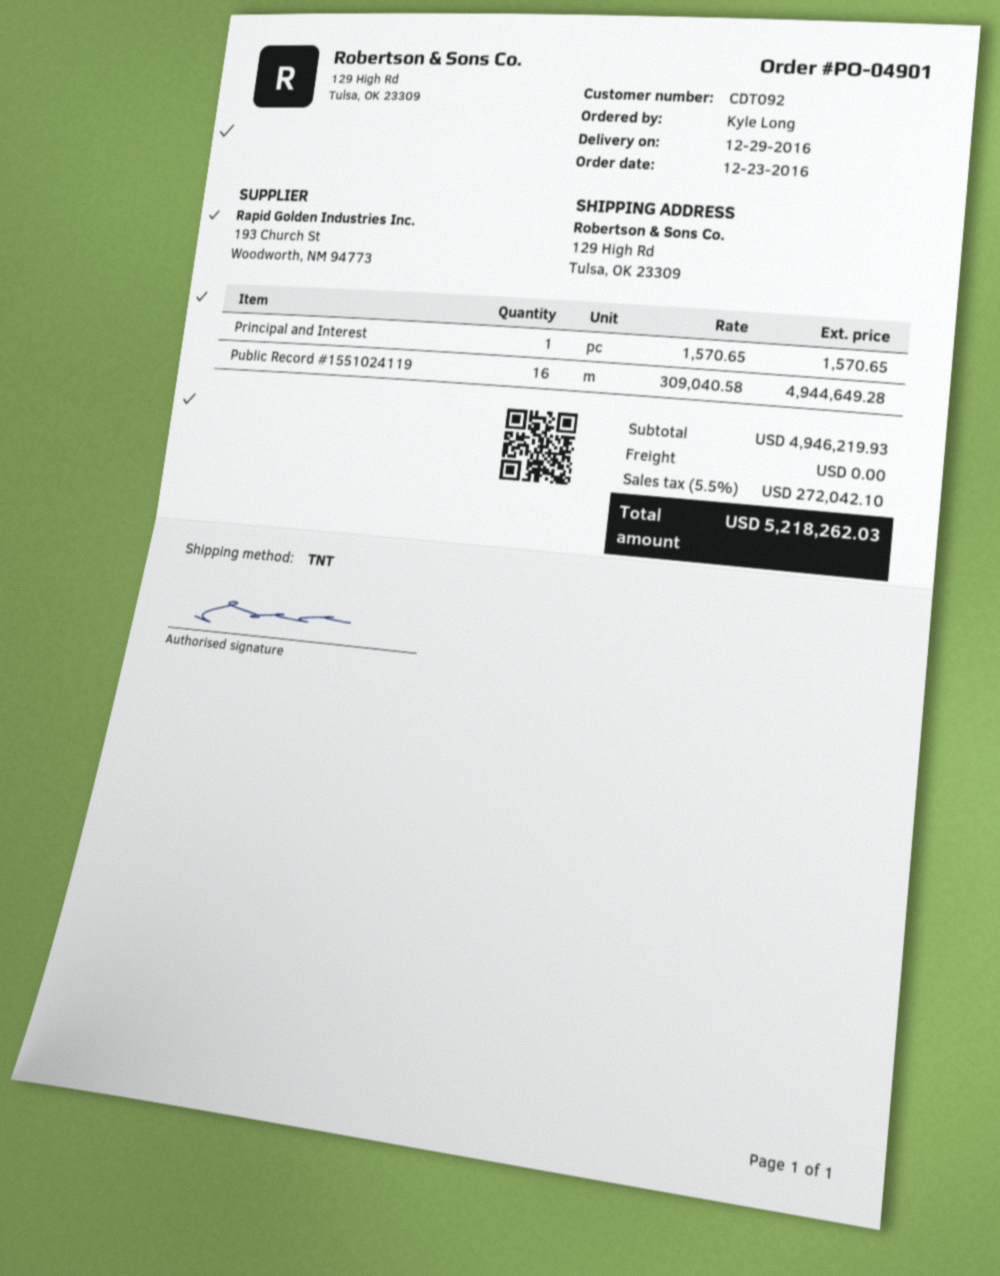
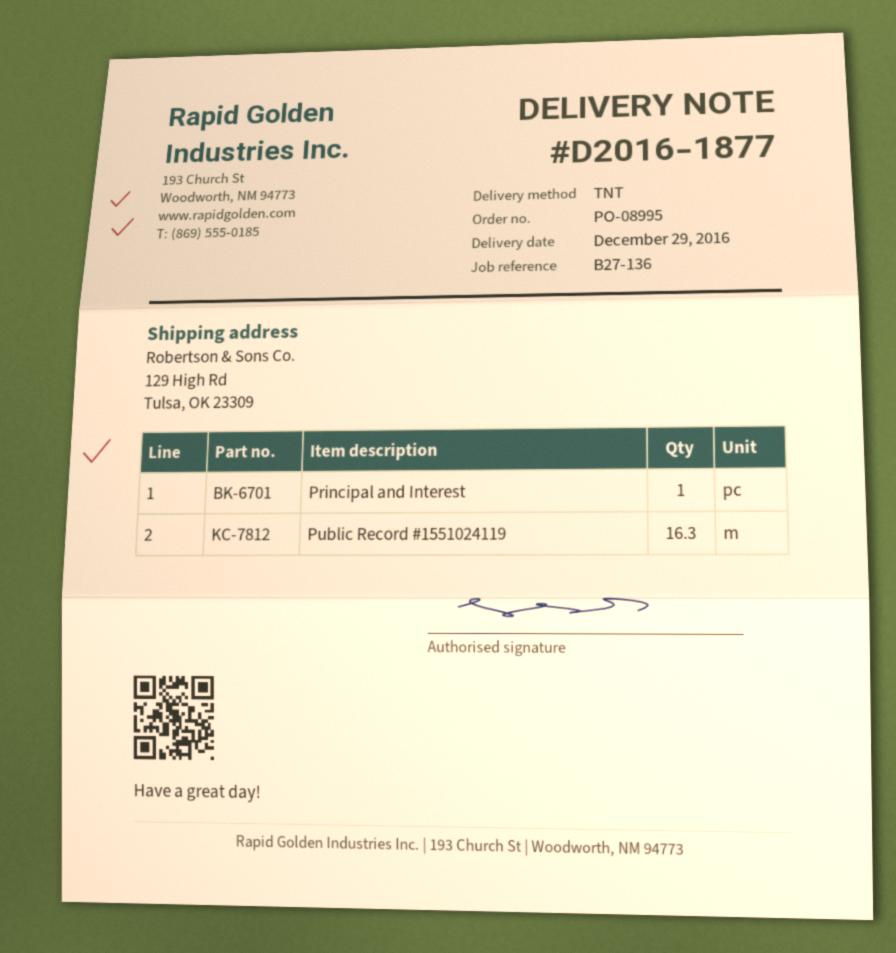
order number: PO-04901 -> PO-08995
Public Record #1551024119: 16 -> 16.3

